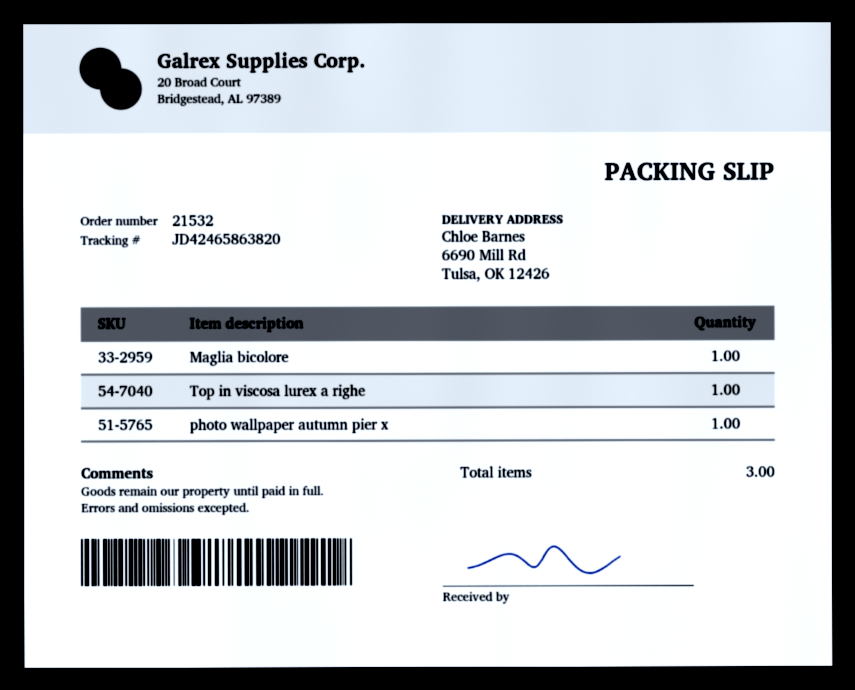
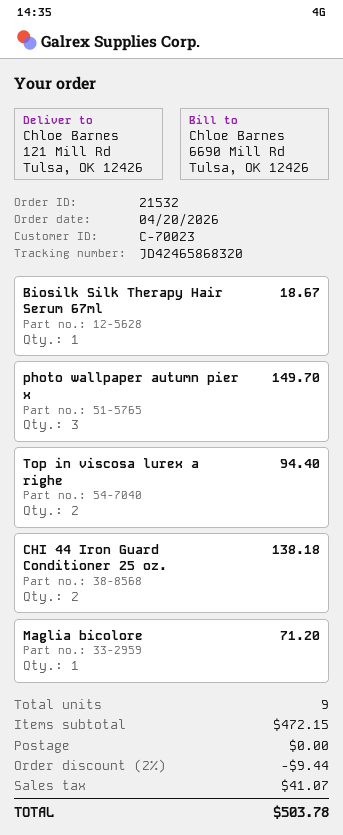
tracking number: JD42465863820 -> JD42465868320
ship to: 6690 Mill Rd, Tulsa, OK 12426 -> 121 Mill Rd, Tulsa, OK 12426
Top in viscosa lurex a righe: 1 -> 2
photo wallpaper autumn pier x: 1 -> 3
Biosilk Silk Therapy Hair Serum 67ml: none -> 1
CHI 44 Iron Guard Conditioner 25 oz.: none -> 2
total quantity: 3 -> 9

